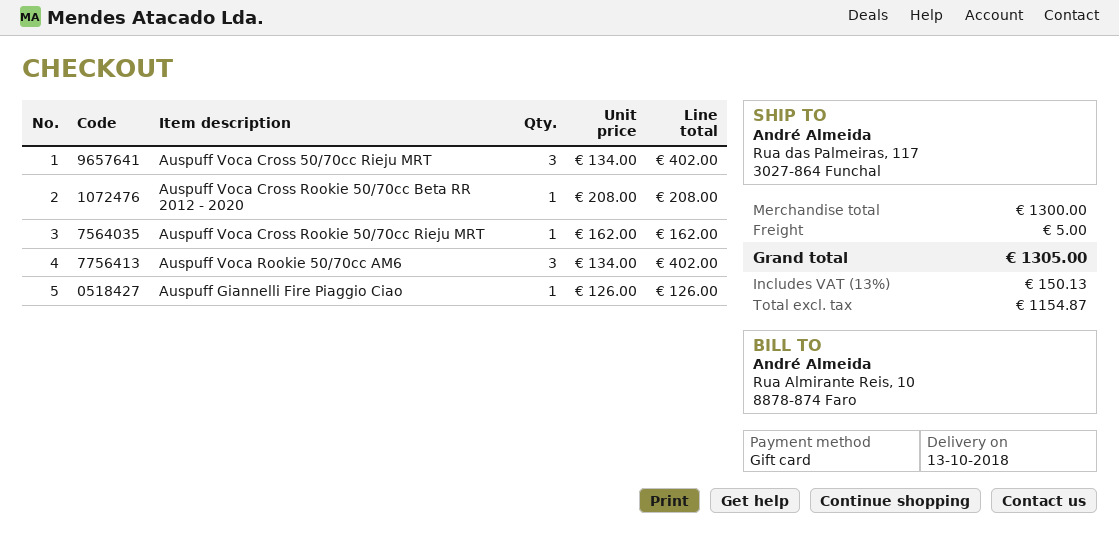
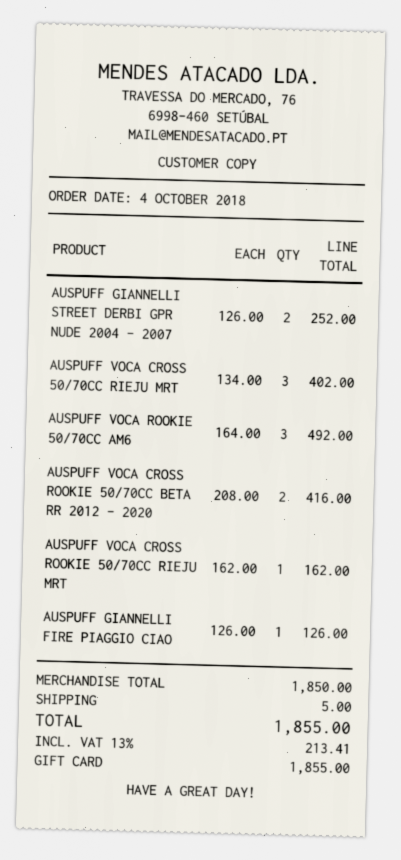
Auspuff Voca Cross Rookie 50/70cc Beta RR 2012 - 2020: 1 x 208.00 = 208.00 -> 2 x 208.00 = 416.00
Auspuff Voca Rookie 50/70cc AM6: 3 x 134.00 = 402.00 -> 3 x 164.00 = 492.00
AUSPUFF GIANNELLI STREET DERBI GPR NUDE 2004 - 2007: none -> 2 x 126.00 = 252.00
subtotal: 1300.00 -> 1850.00
tax: 13% = 150.13 -> 13% = 213.41
total: 1305.00 -> 1855.00

